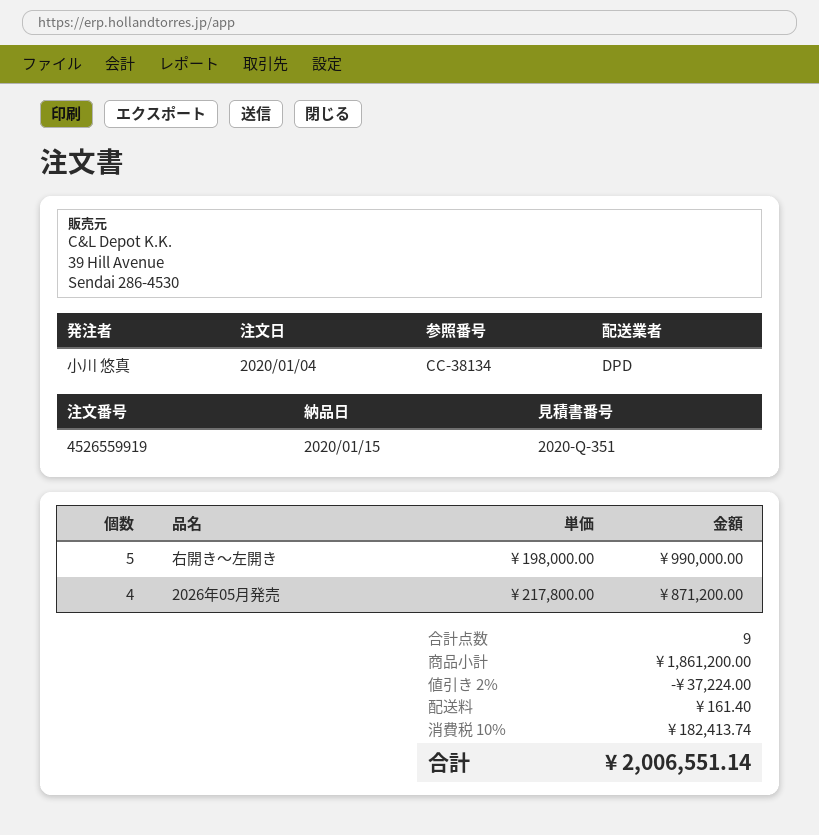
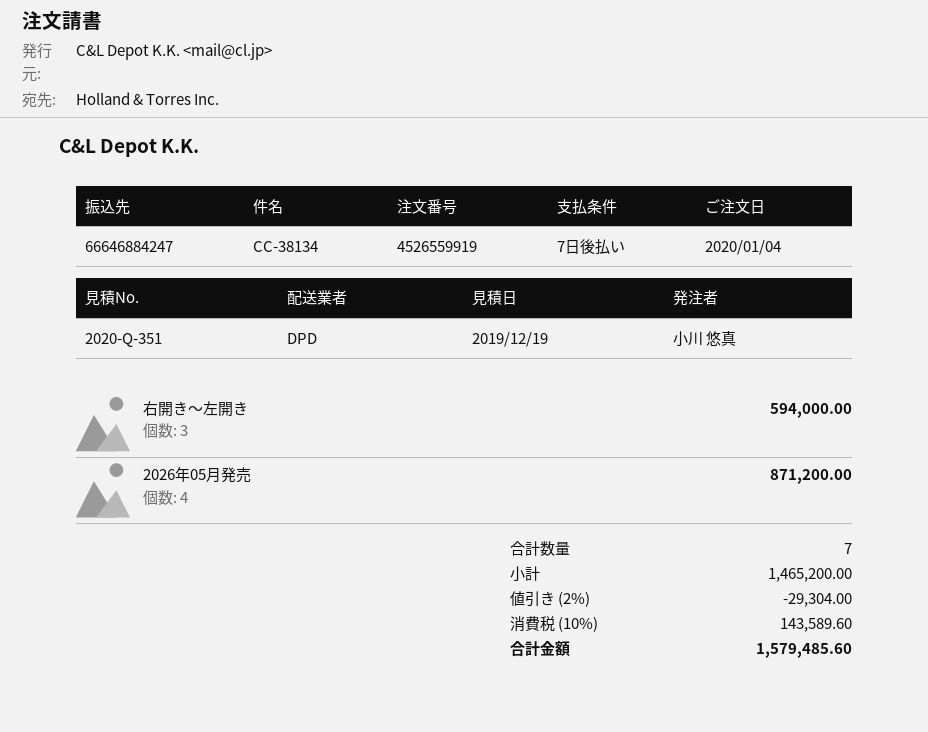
右開き〜左開き: 5 for 990000.00 -> 3 for 594000.00
total quantity: 9 -> 7
subtotal: 1861200.00 -> 1465200.00
discount: 2% = 37224.00 -> 2% = 29304.00
shipping: 161.40 -> none
tax: 10% = 182413.74 -> 10% = 143589.60
total: 2006551.14 -> 1579485.60

